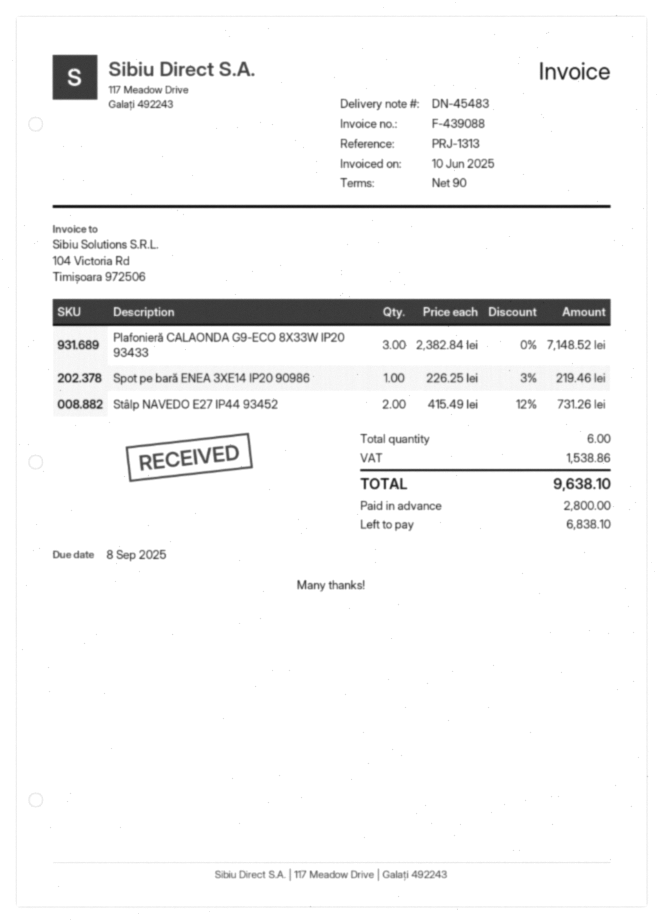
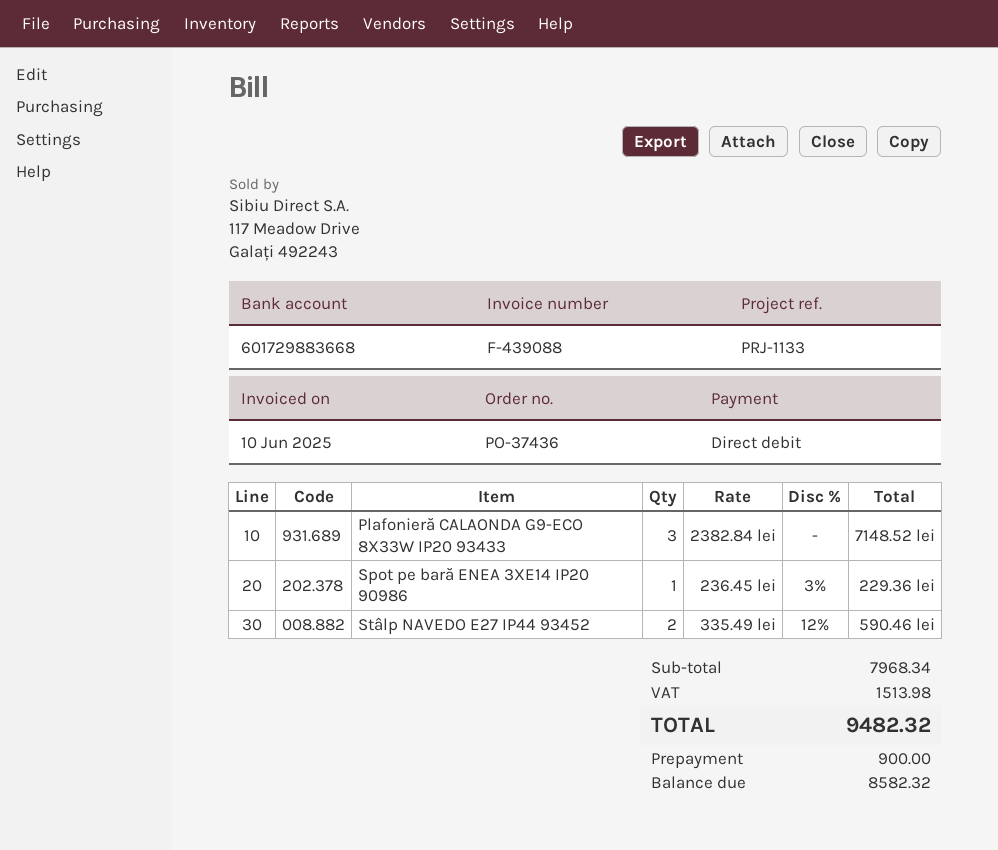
reference: PRJ-1313 -> PRJ-1133
Spot pe bară ENEA 3XE14 IP20 90986: 1 x 226.25 - 3% = 219.46 -> 1 x 236.45 - 3% = 229.36
Stâlp NAVEDO E27 IP44 93452: 2 x 415.49 - 12% = 731.26 -> 2 x 335.49 - 12% = 590.46
tax: 1538.86 -> 1513.98
total: 9638.10 -> 9482.32
deposit: 2800.00 -> 900.00
balance: 6838.10 -> 8582.32

